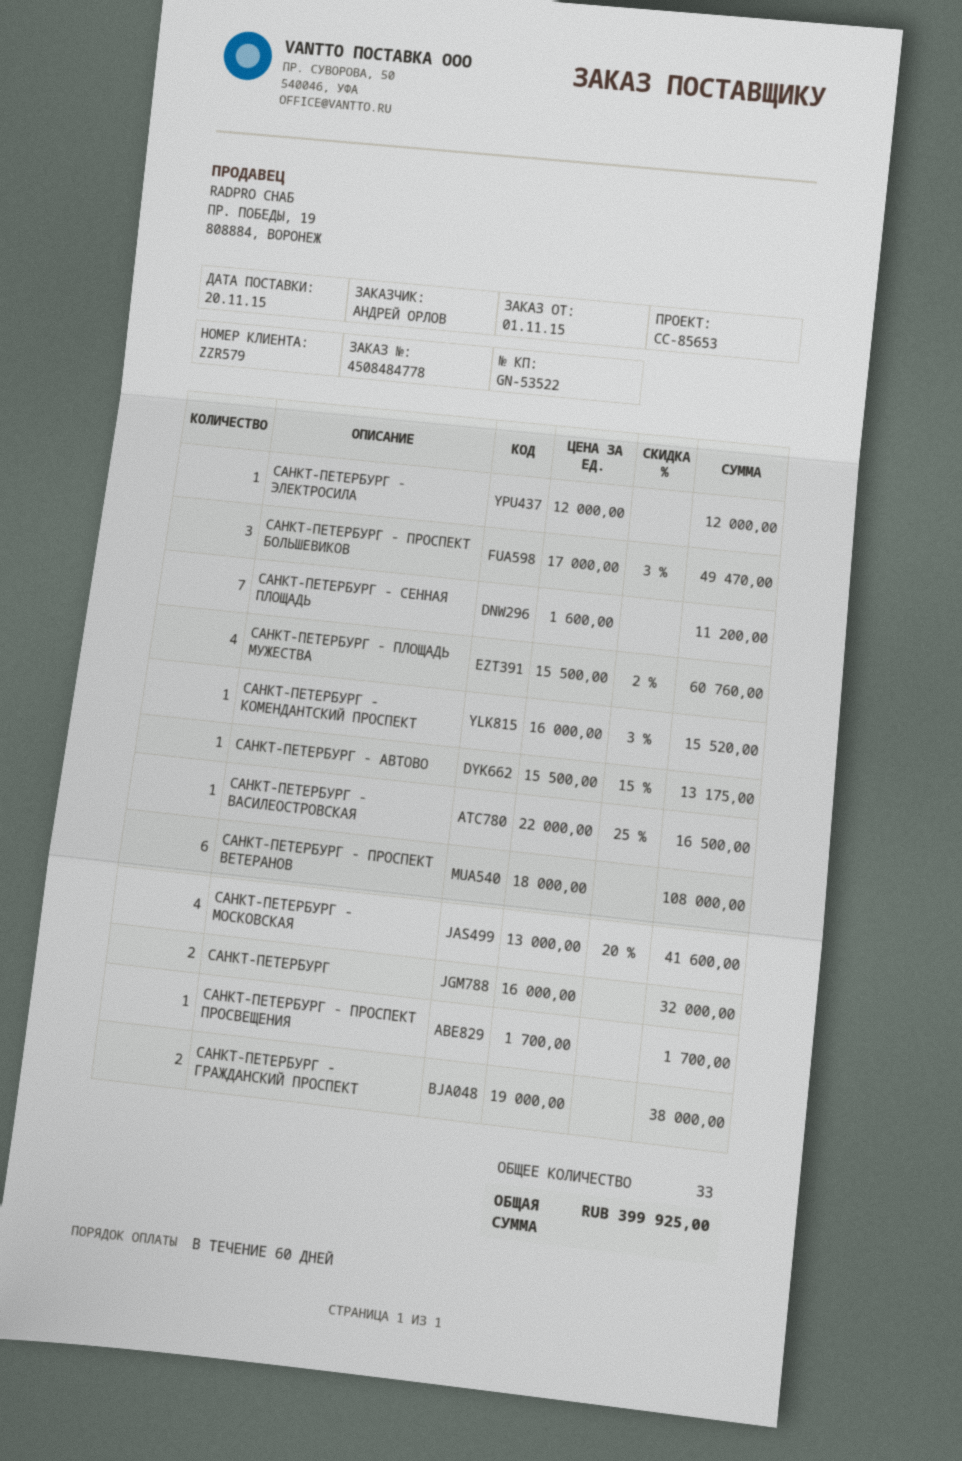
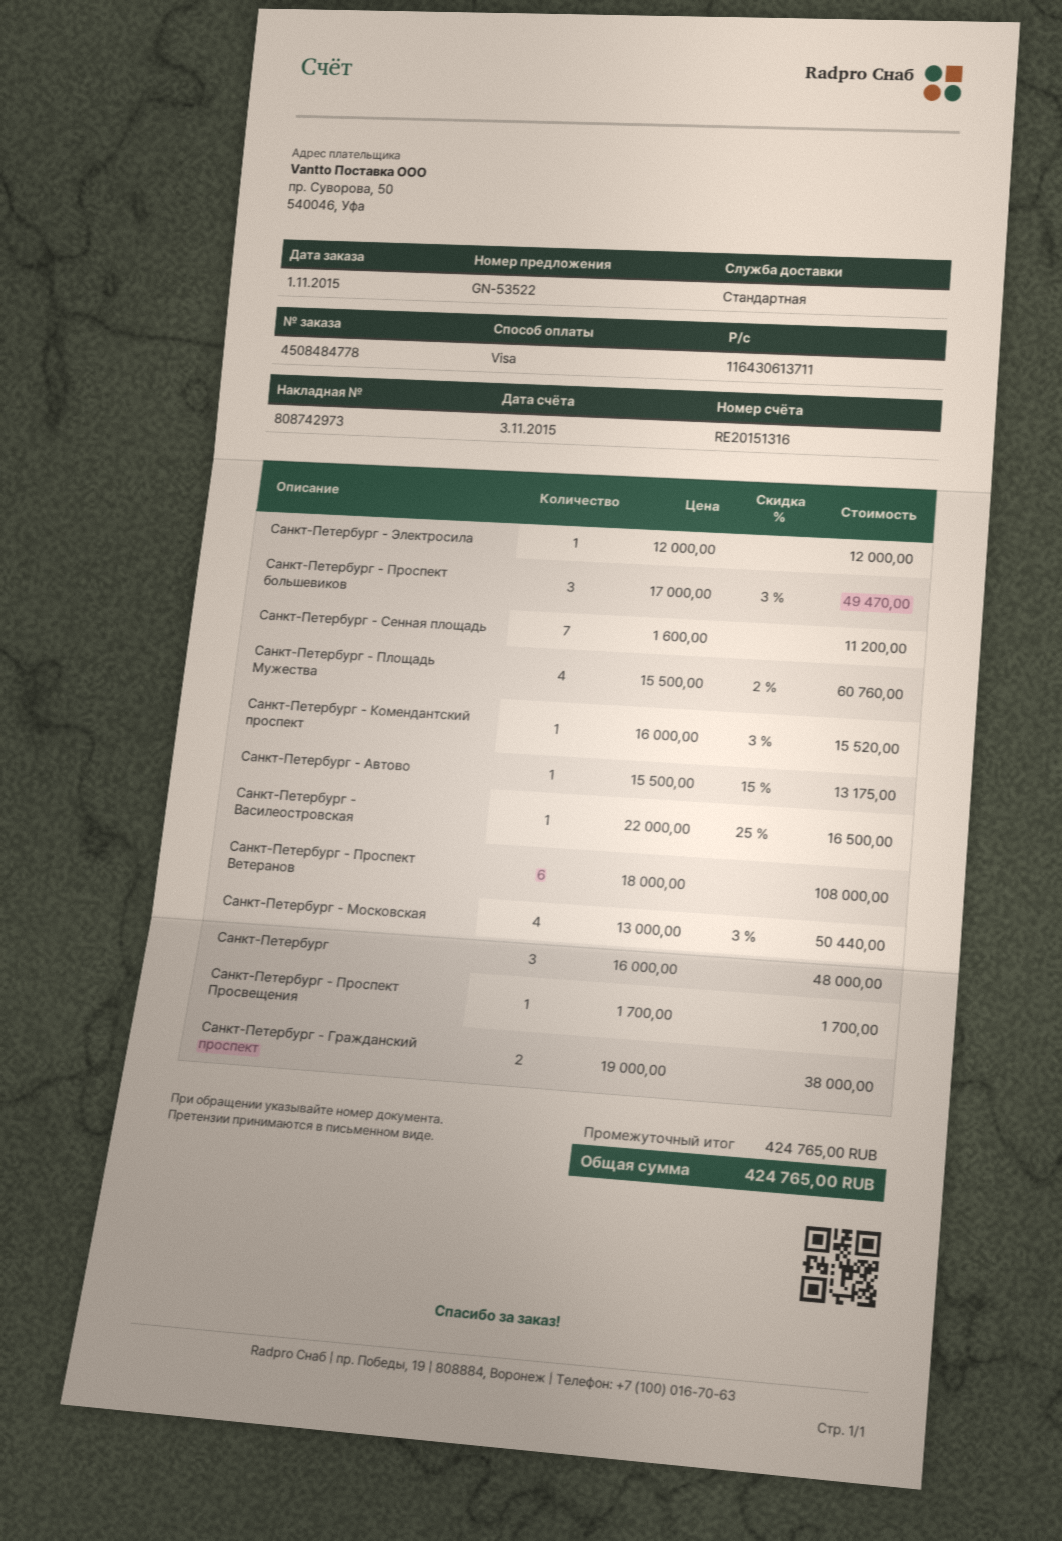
САНКТ-ПЕТЕРБУРГ - МОСКОВСКАЯ: 4 x 13000.00 - 20% = 41600.00 -> 4 x 13000.00 - 3% = 50440.00
САНКТ-ПЕТЕРБУРГ: 2 x 16000.00 = 32000.00 -> 3 x 16000.00 = 48000.00
total: 399925.00 -> 424765.00

